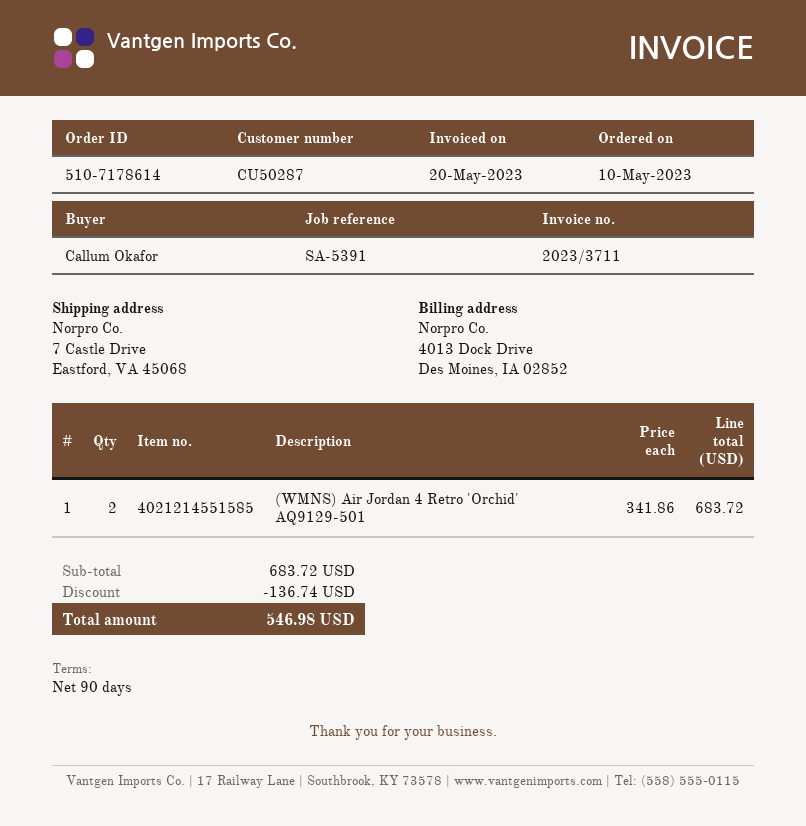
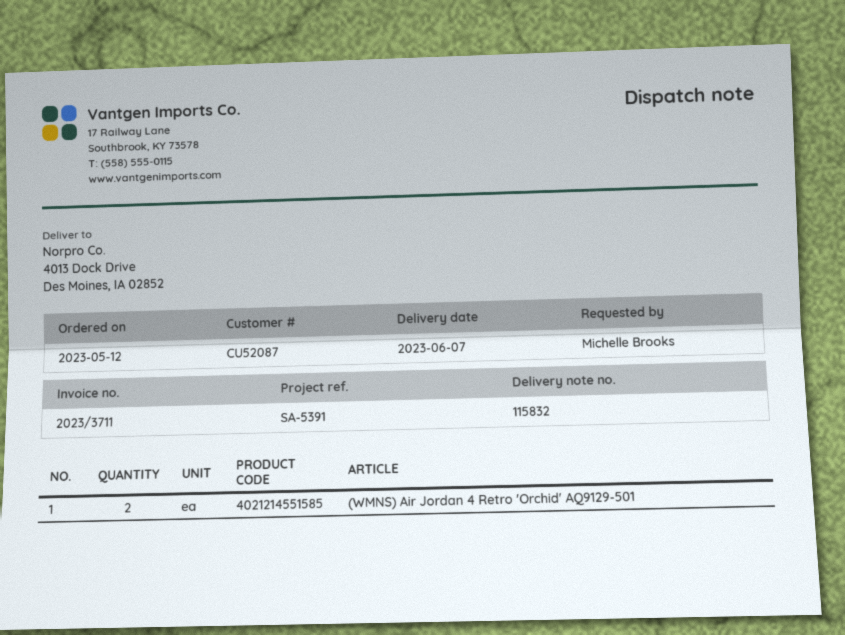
order date: 2023-05-10 -> 2023-05-12
customer number: CU50287 -> CU52087
ordered by: Callum Okafor -> Michelle Brooks
ship to: 7 Castle Drive, Eastford, VA 45068 -> 4013 Dock Drive, Des Moines, IA 02852

